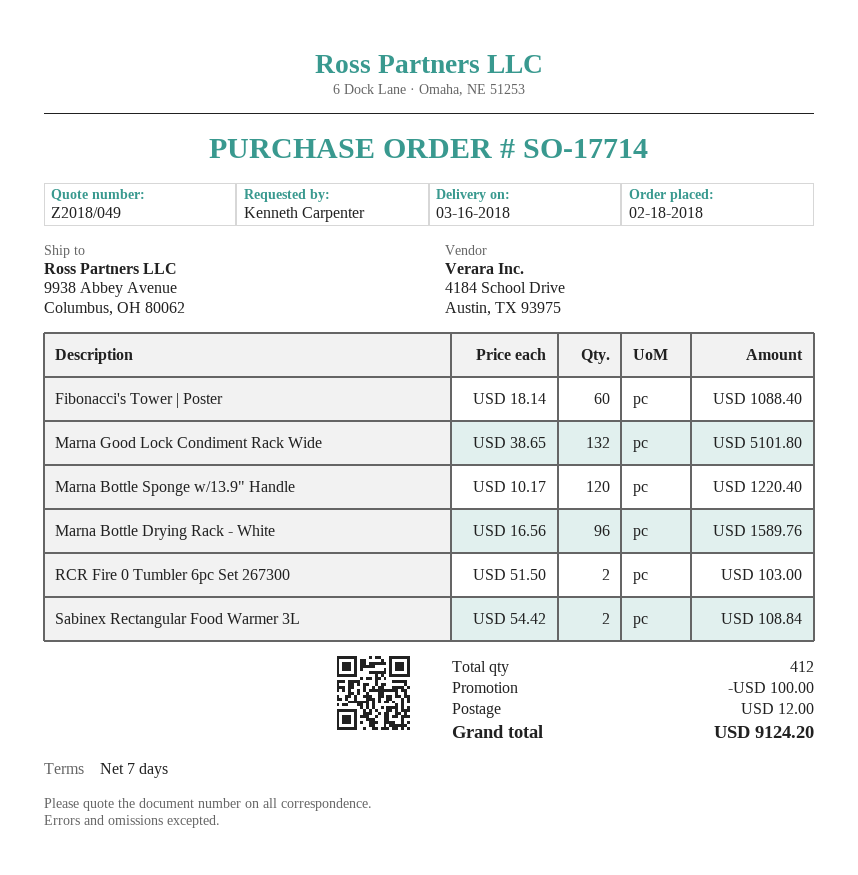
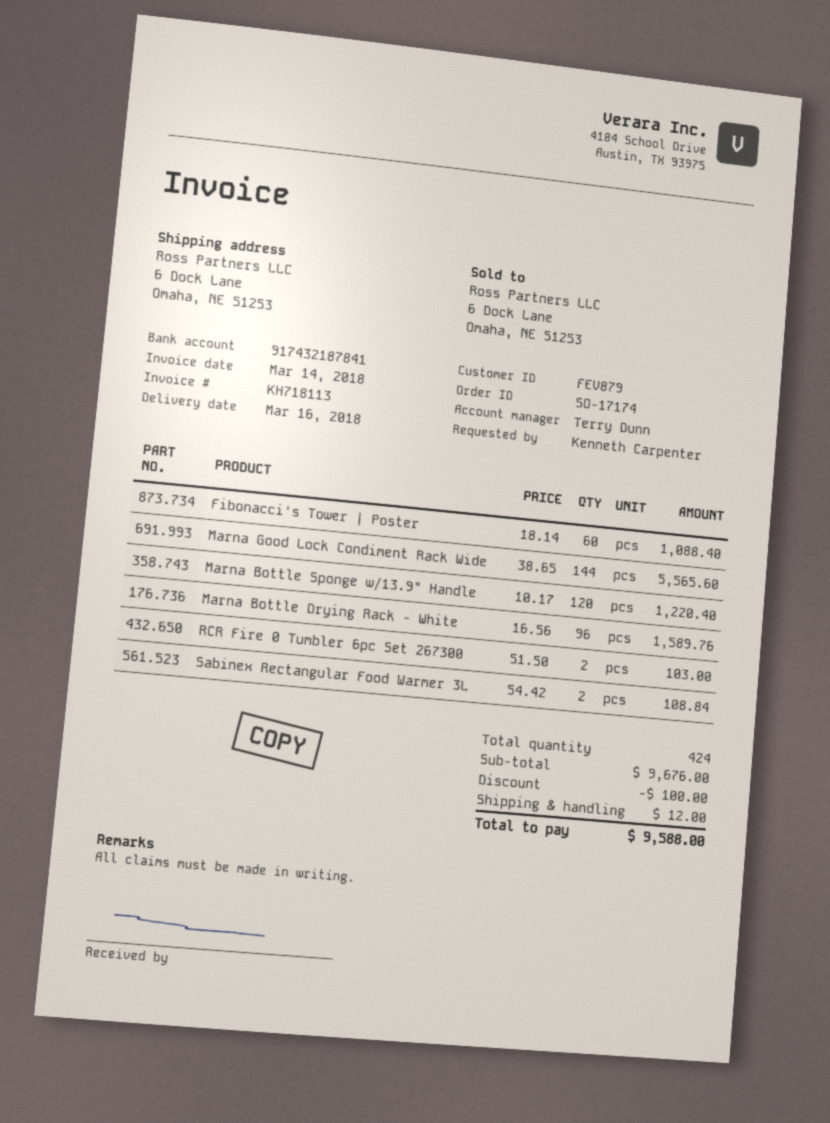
order number: SO-17714 -> SO-17174
ship to: 9938 Abbey Avenue, Columbus, OH 80062 -> 6 Dock Lane, Omaha, NE 51253
Marna Good Lock Condiment Rack Wide: 132 x 38.65 = 5101.80 -> 144 x 38.65 = 5565.60
total quantity: 412 -> 424
total: 9124.20 -> 9588.00

